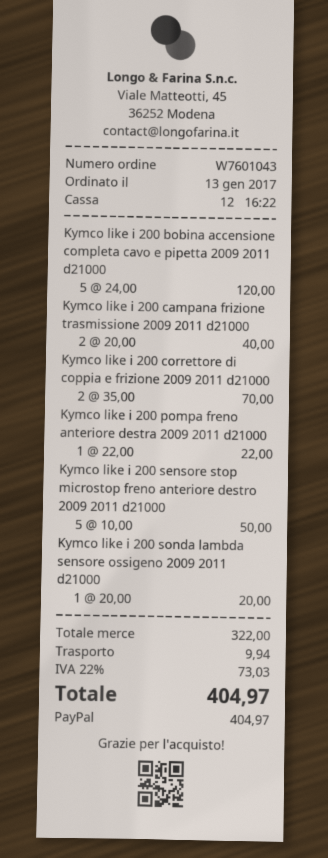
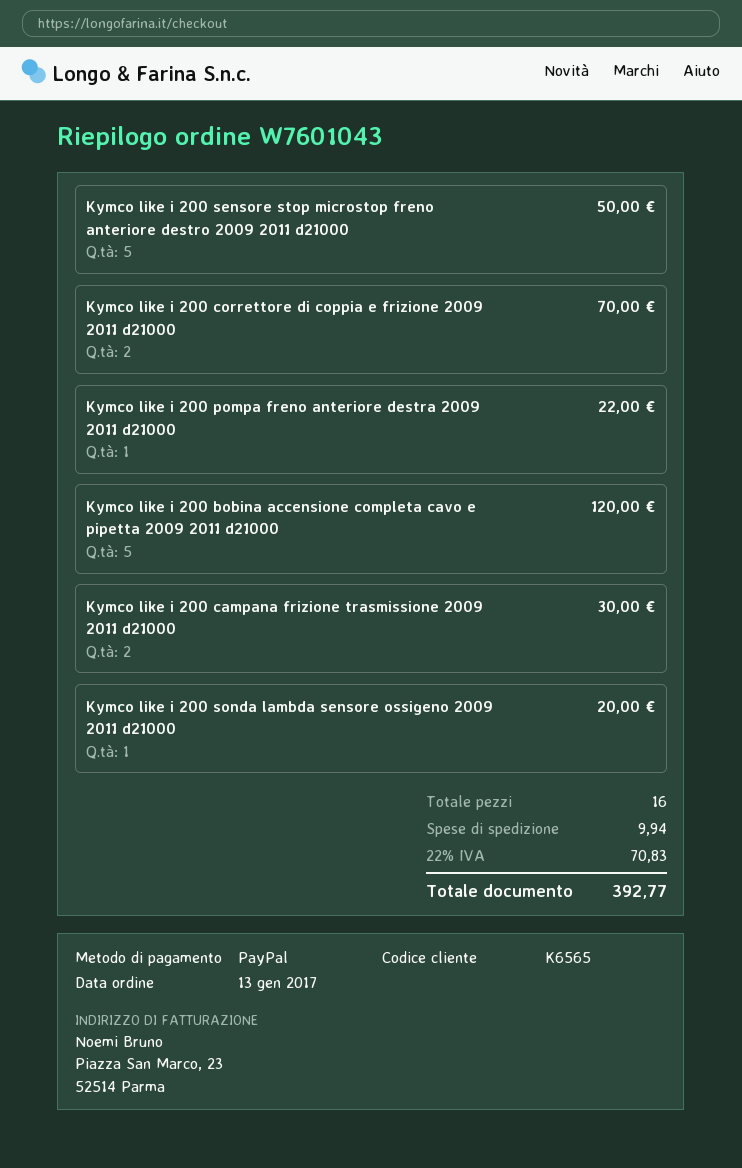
Kymco like i 200 campana frizione trasmissione 2009 2011 d21000: 2 for 40.00 -> 2 for 30.00
tax: 22% = 73.03 -> 22% = 70.83
total: 404.97 -> 392.77

